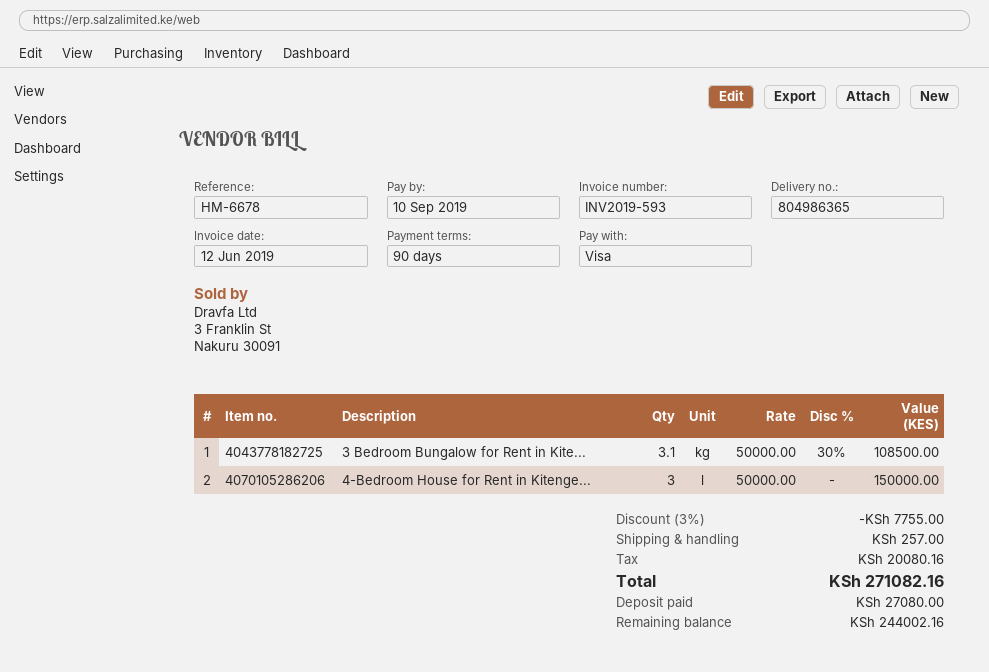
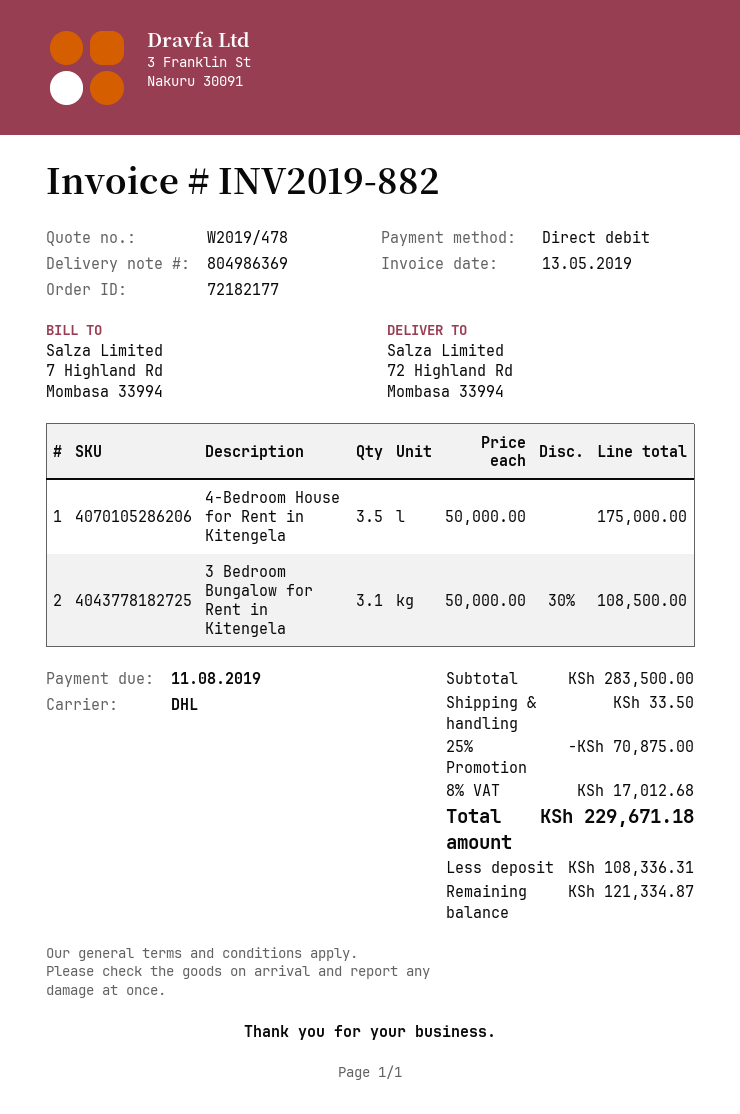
delivery note number: 804986365 -> 804986369
invoice number: INV2019-593 -> INV2019-882
invoice date: 2019-06-12 -> 2019-05-13
due date: 2019-09-10 -> 2019-08-11
payment method: Visa -> direct debit
4-Bedroom House for Rent in Kitenge...: 3 x 50000.00 = 150000.00 -> 3.5 x 50000.00 = 175000.00
discount: 3% = 7755.00 -> 25% = 70875.00
shipping: 257.00 -> 33.50
tax: 20080.16 -> 17012.68
total: 271082.16 -> 229671.18
deposit: 27080.00 -> 108336.31
balance: 244002.16 -> 121334.87

